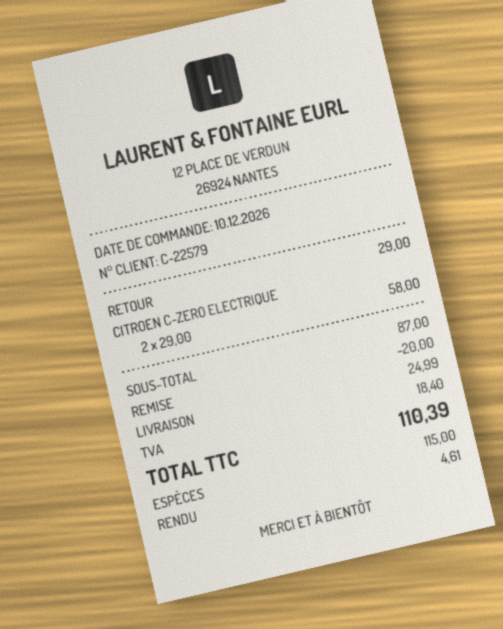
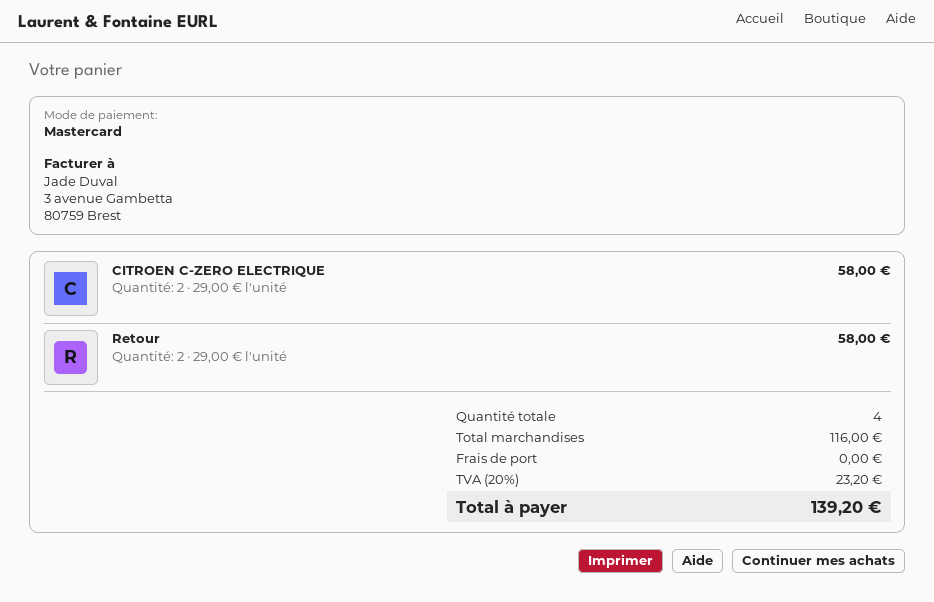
payment method: cash -> Mastercard
RETOUR: 1 x 29.00 = 29.00 -> 2 x 29.00 = 58.00
subtotal: 87.00 -> 116.00
discount: 20.00 -> none
shipping: 24.99 -> 0.00
tax: 18.40 -> 23.20
total: 110.39 -> 139.20

